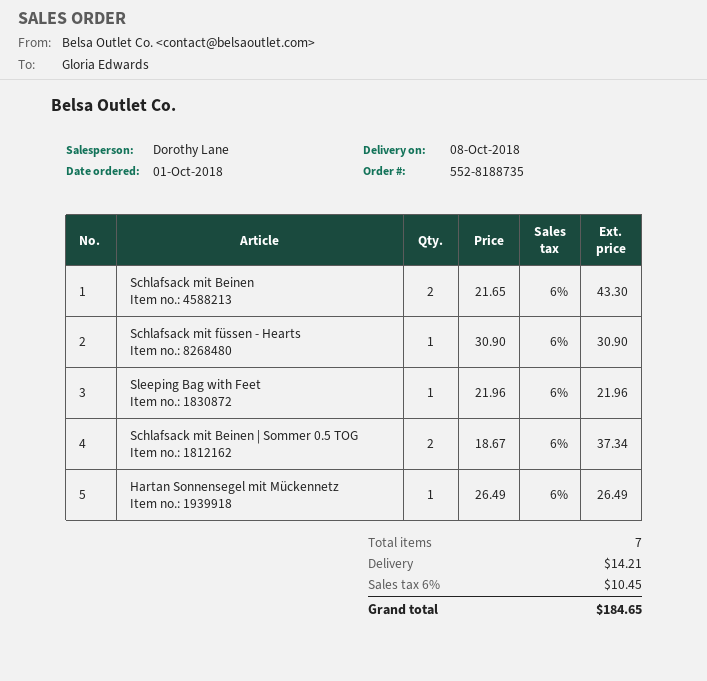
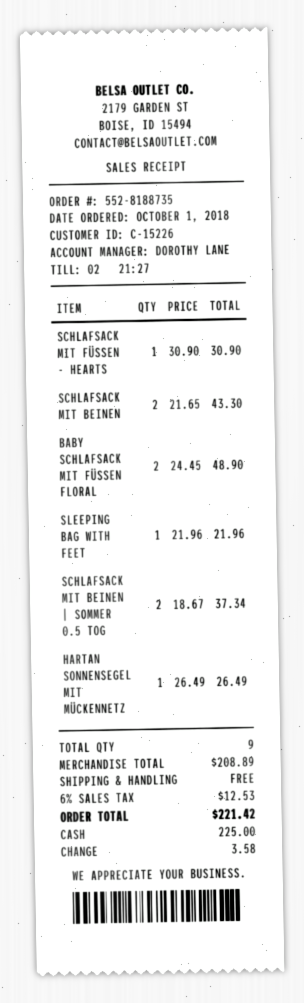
BABY SCHLAFSACK MIT FÜSSEN FLORAL: none -> 2 x 24.45 = 48.90
total quantity: 7 -> 9
shipping: 14.21 -> 0.00
tax: 6% = 10.45 -> 6% = 12.53
total: 184.65 -> 221.42

